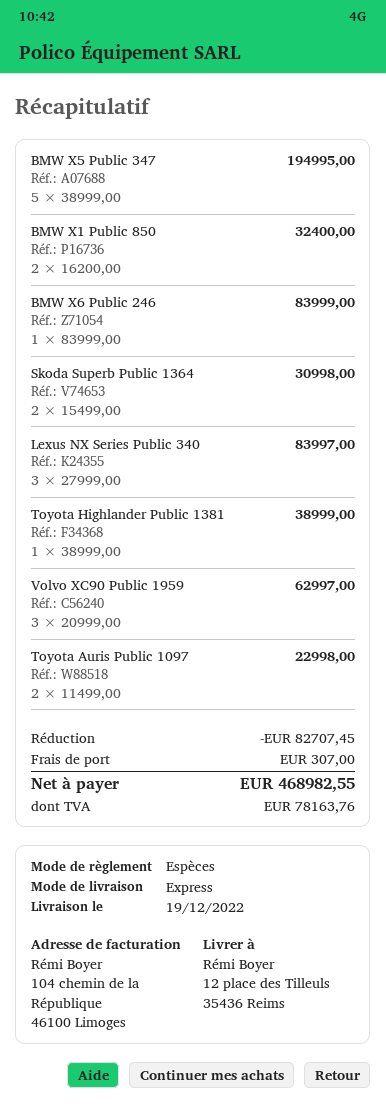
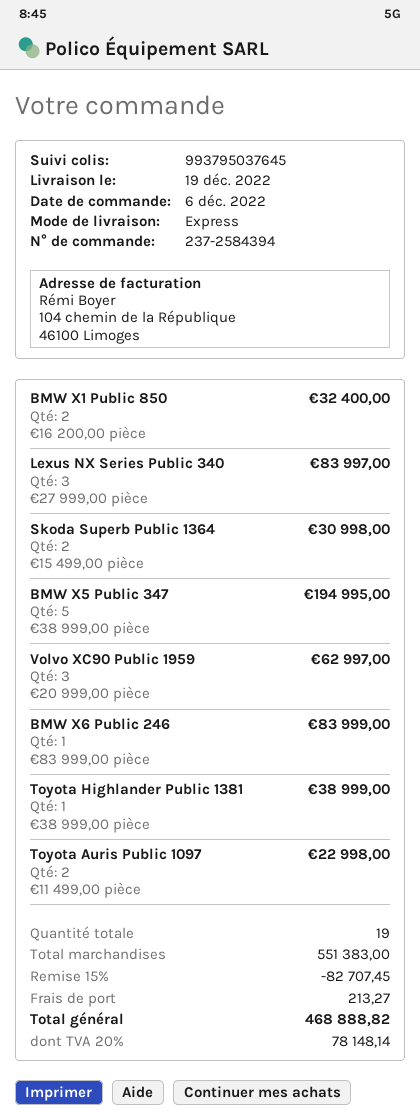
shipping: 307.00 -> 213.27
tax: 78163.76 -> 78148.14
total: 468982.55 -> 468888.82

